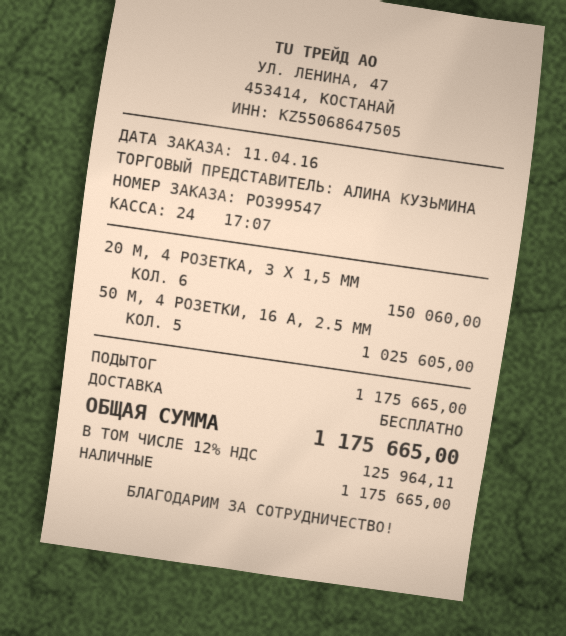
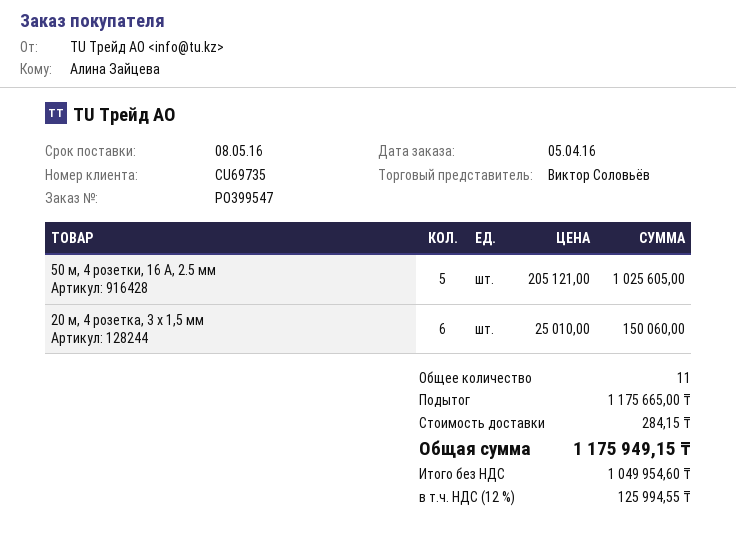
order date: 2016-04-11 -> 2016-04-05
sales rep: АЛИНА КУЗЬМИНА -> Виктор Соловьёв
shipping: 0.00 -> 284.15
tax: 12% = 125964.11 -> 12% = 125994.55
total: 1175665.00 -> 1175949.15

